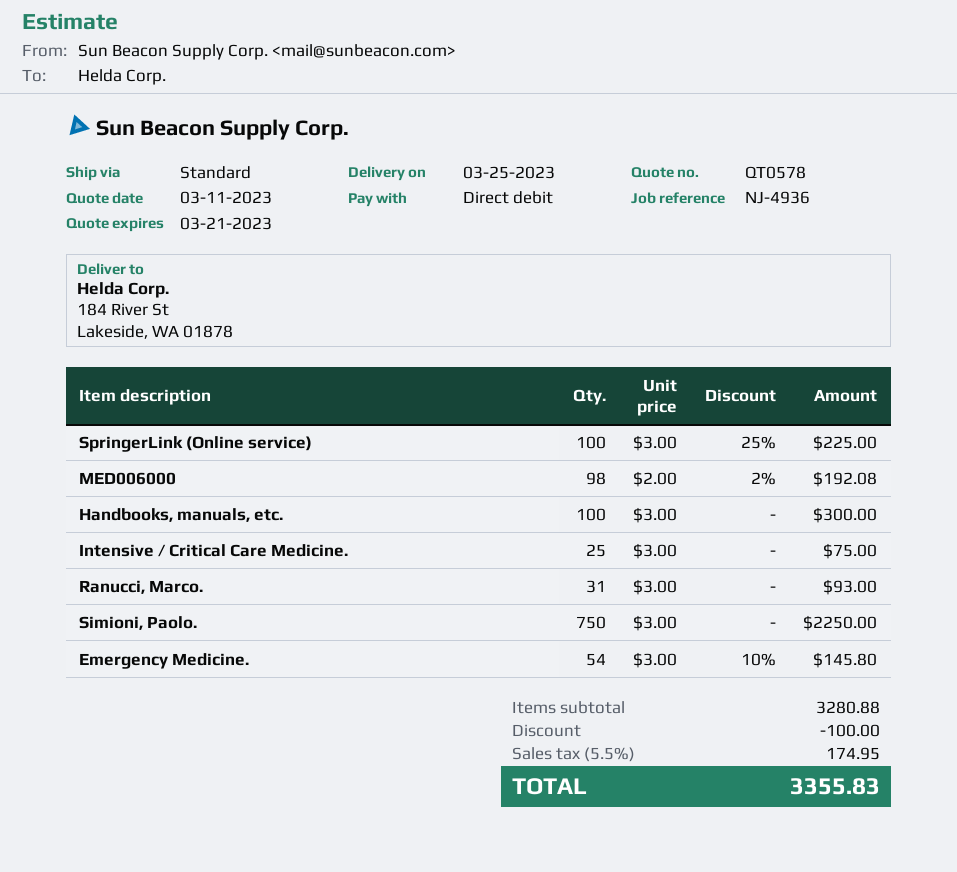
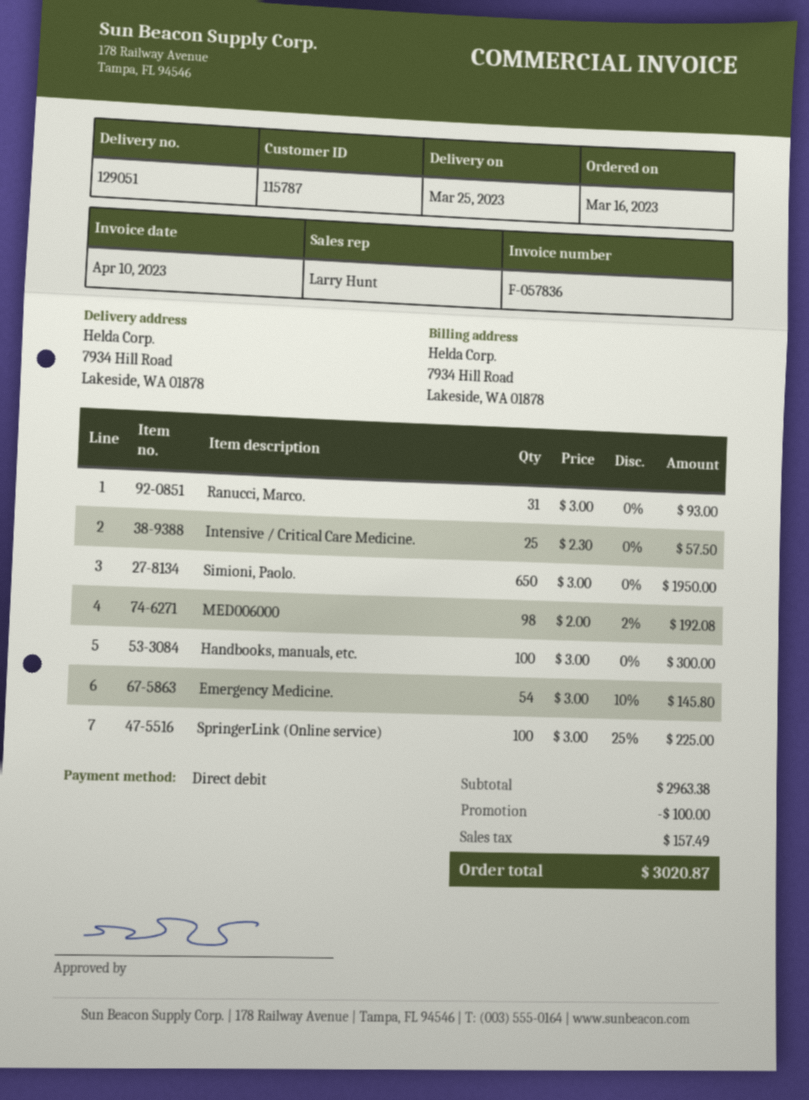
ship to: 184 River St, Lakeside, WA 01878 -> 7934 Hill Road, Lakeside, WA 01878
Intensive / Critical Care Medicine.: 25 x 3.00 = 75.00 -> 25 x 2.30 = 57.50
Simioni, Paolo.: 750 x 3.00 = 2250.00 -> 650 x 3.00 = 1950.00
subtotal: 3280.88 -> 2963.38
tax: 174.95 -> 157.49
total: 3355.83 -> 3020.87

